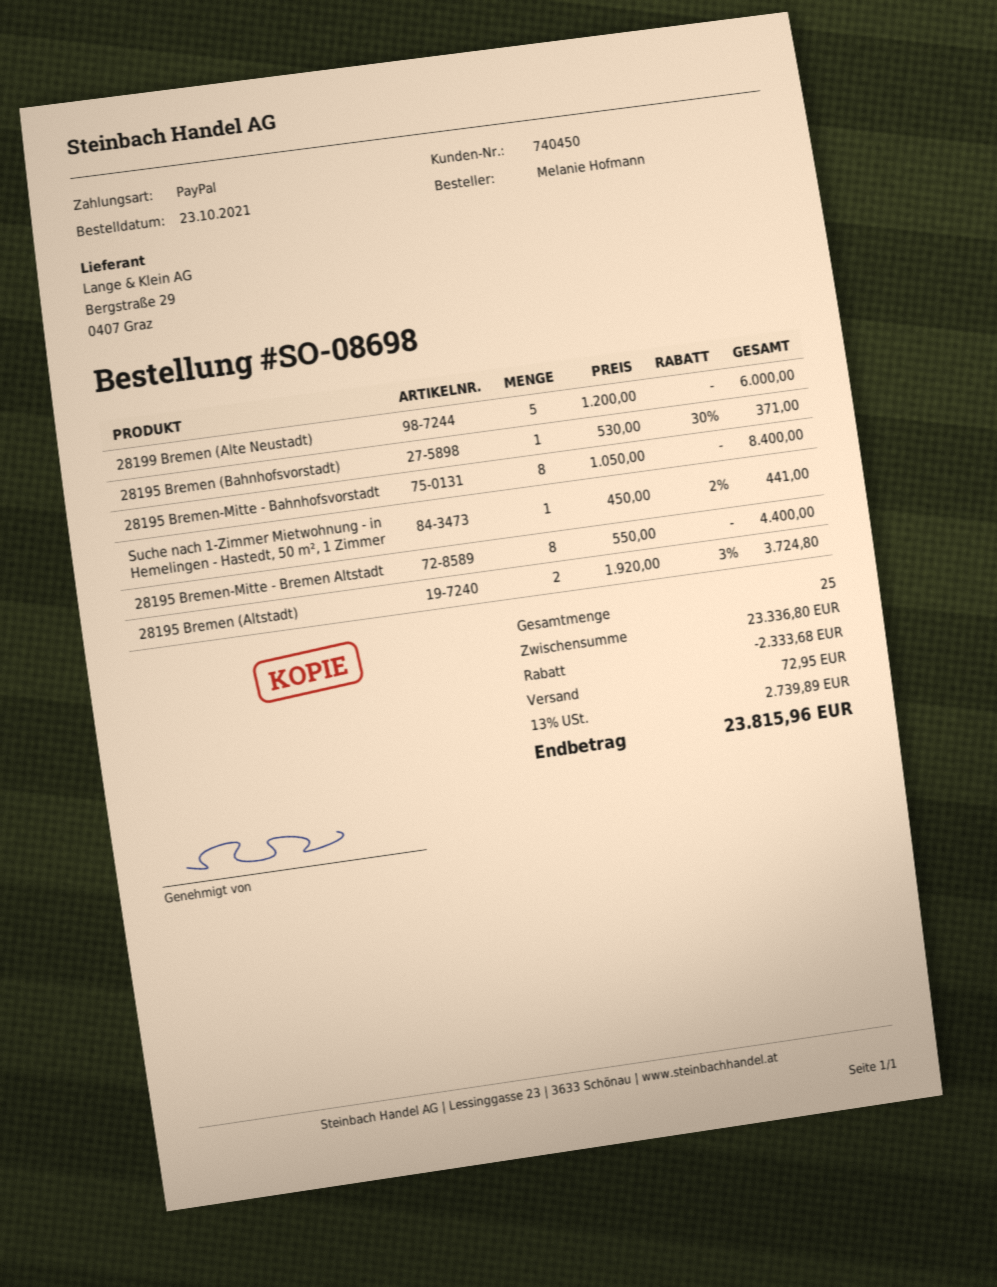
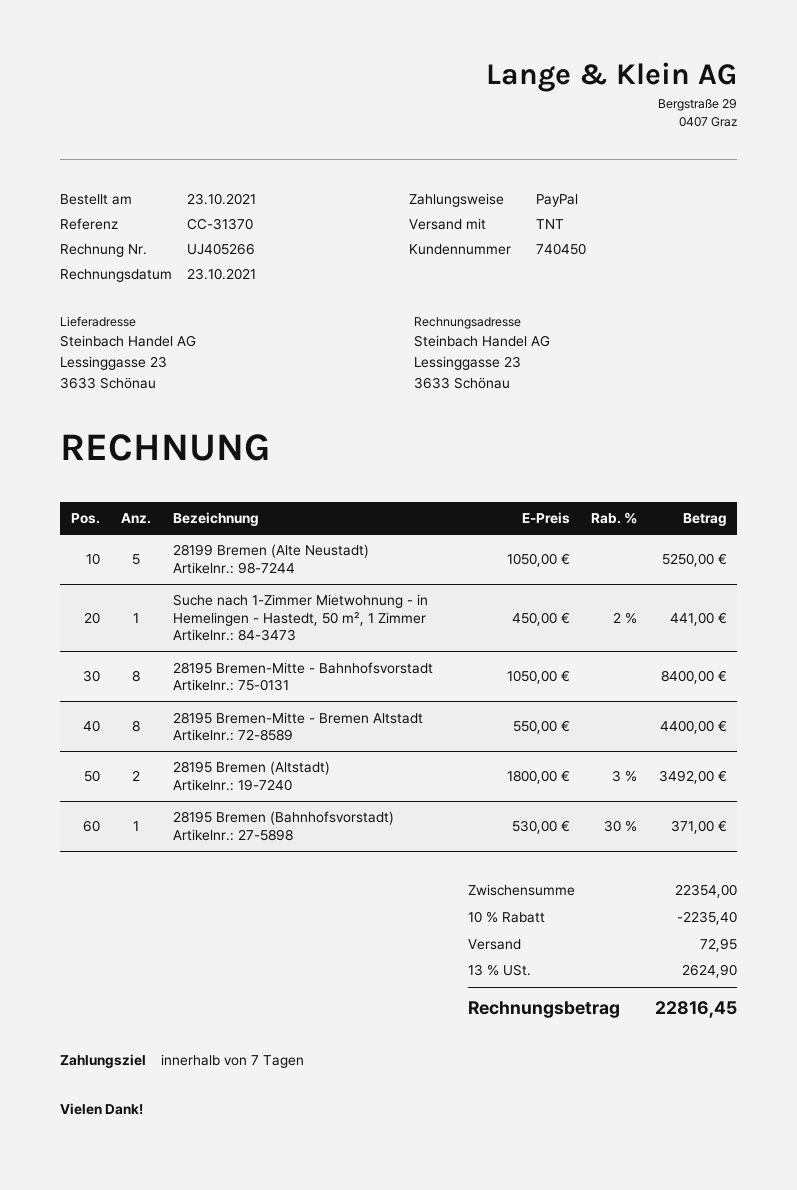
28199 Bremen (Alte Neustadt): 5 x 1200.00 = 6000.00 -> 5 x 1050.00 = 5250.00
28195 Bremen (Altstadt): 2 x 1920.00 - 3% = 3724.80 -> 2 x 1800.00 - 3% = 3492.00
subtotal: 23336.80 -> 22354.00
discount: 2333.68 -> 2235.40
tax: 13% = 2739.89 -> 13% = 2624.90
total: 23815.96 -> 22816.45

